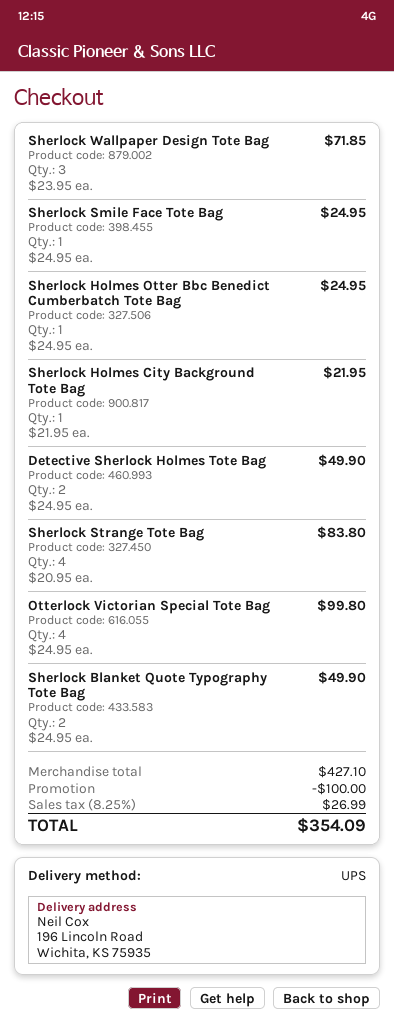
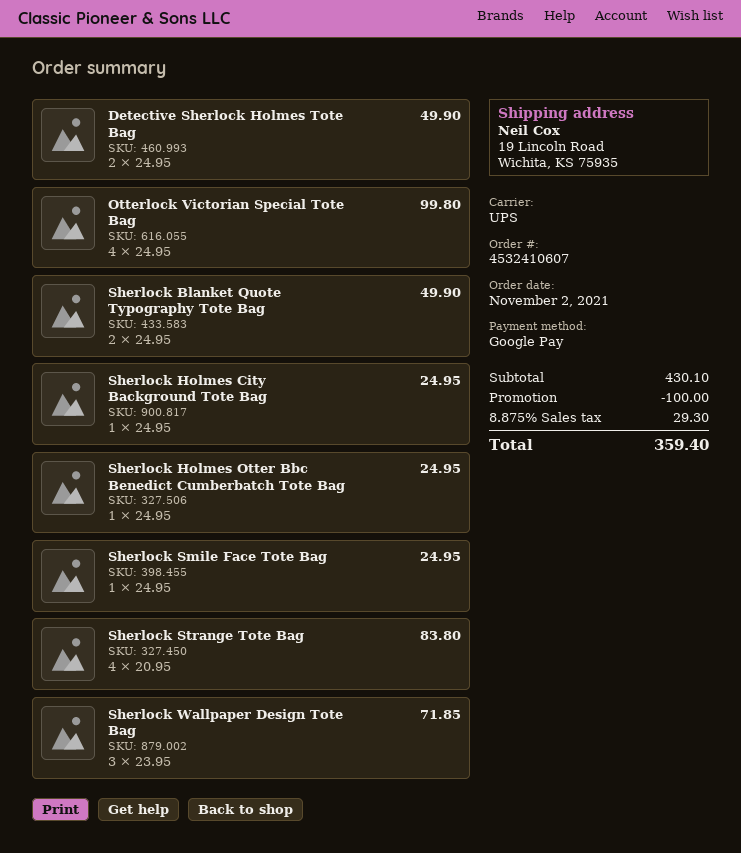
ship to: 196 Lincoln Road, Wichita, KS 75935 -> 19 Lincoln Road, Wichita, KS 75935
Sherlock Holmes City Background Tote Bag: 1 x 21.95 = 21.95 -> 1 x 24.95 = 24.95
subtotal: 427.10 -> 430.10
tax: 8.25% = 26.99 -> 8.875% = 29.30
total: 354.09 -> 359.40

